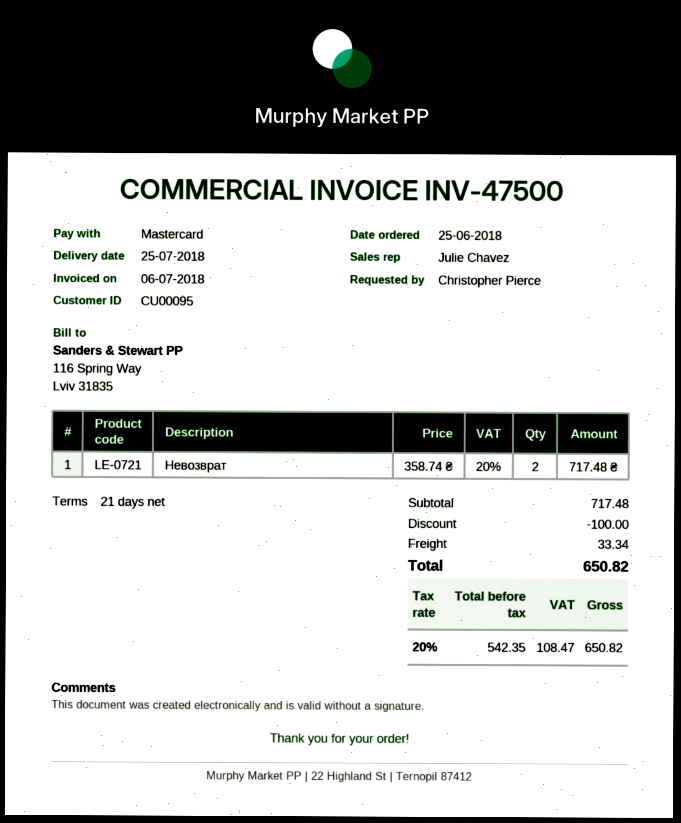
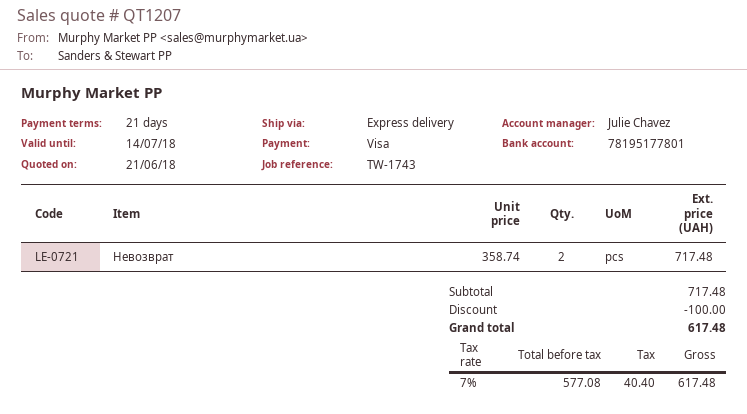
payment method: Mastercard -> Visa
shipping: 33.34 -> none
net: 542.35 -> 577.08
tax: 20% = 108.47 -> 7% = 40.40
total: 650.82 -> 617.48

